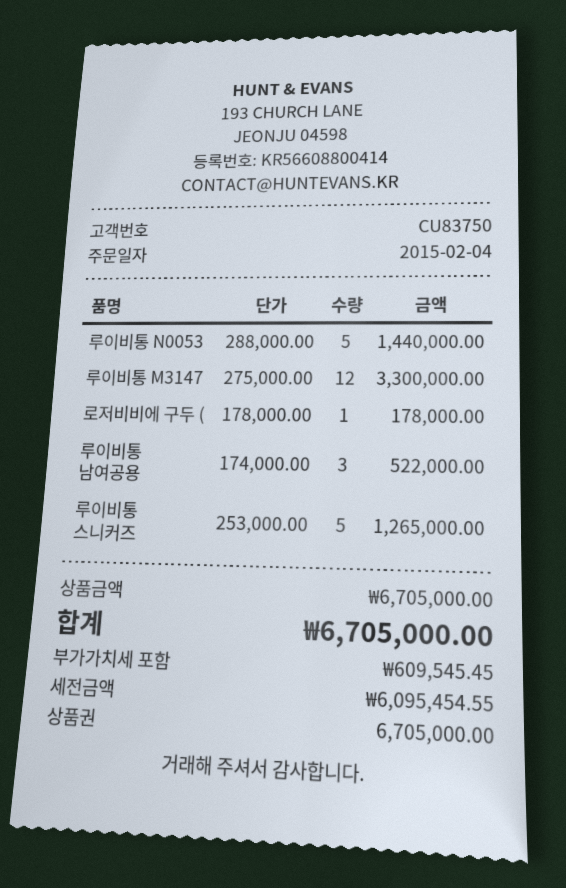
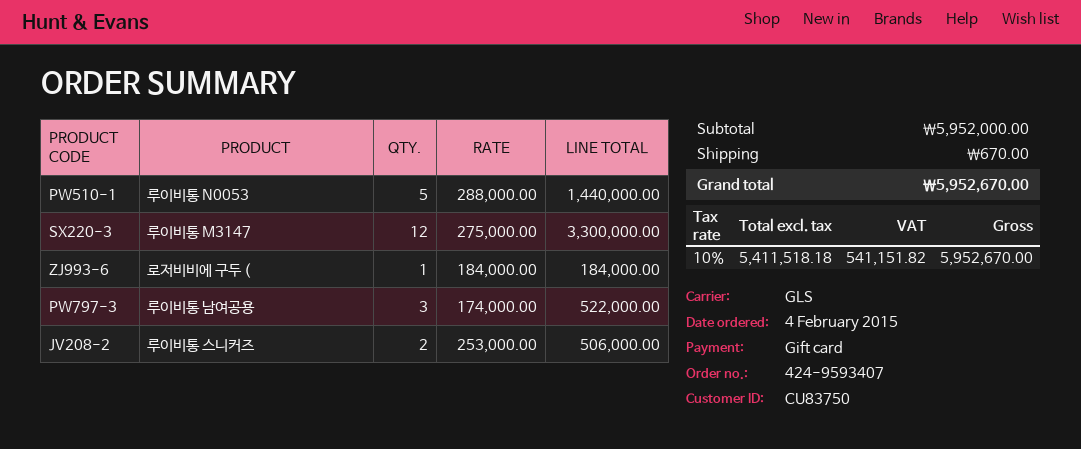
로저비비에 구두 (: 1 x 178000.00 = 178000.00 -> 1 x 184000.00 = 184000.00
루이비통 스니커즈: 5 x 253000.00 = 1265000.00 -> 2 x 253000.00 = 506000.00
subtotal: 6705000.00 -> 5952000.00
shipping: none -> 670.00
net: 6095454.55 -> 5411518.18
tax: 609545.45 -> 541151.82
total: 6705000.00 -> 5952670.00

